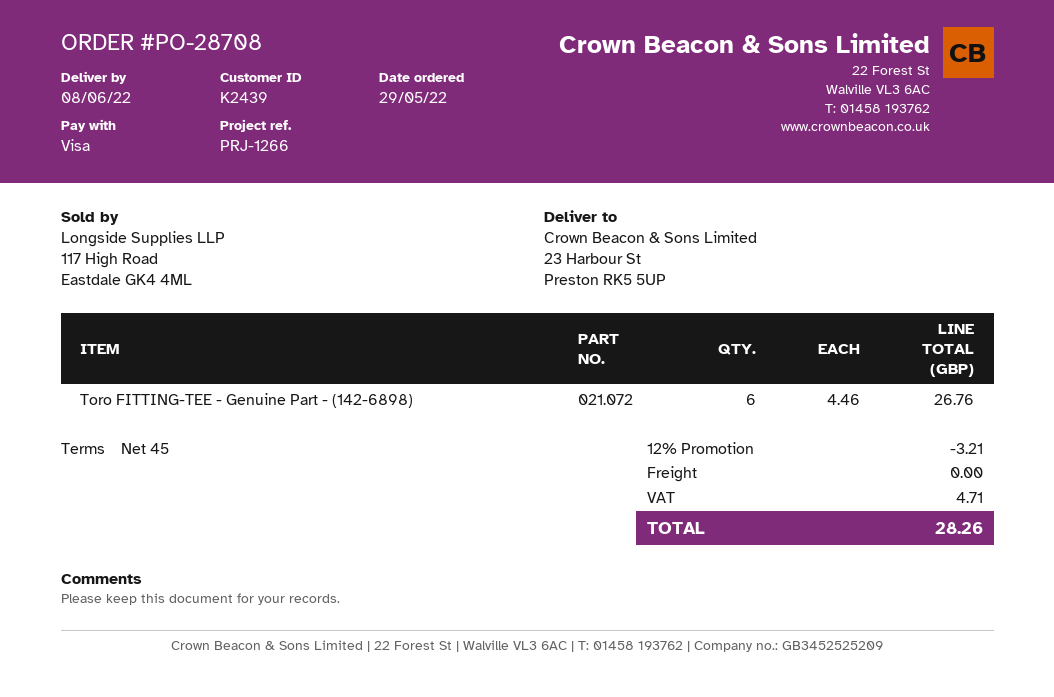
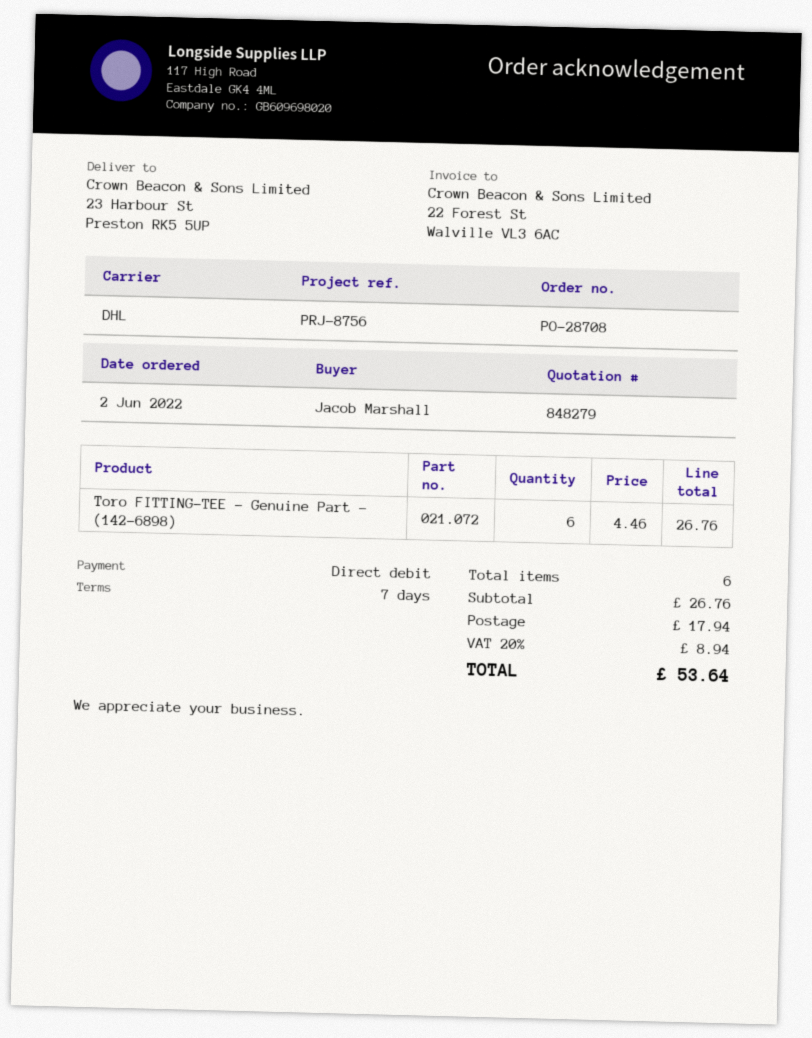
order date: 2022-05-29 -> 2022-06-02
payment terms: 45 days -> 7 days
reference: PRJ-1266 -> PRJ-8756
payment method: Visa -> direct debit
discount: 12% = 3.21 -> none
shipping: 0.00 -> 17.94
tax: 4.71 -> 8.94
total: 28.26 -> 53.64

